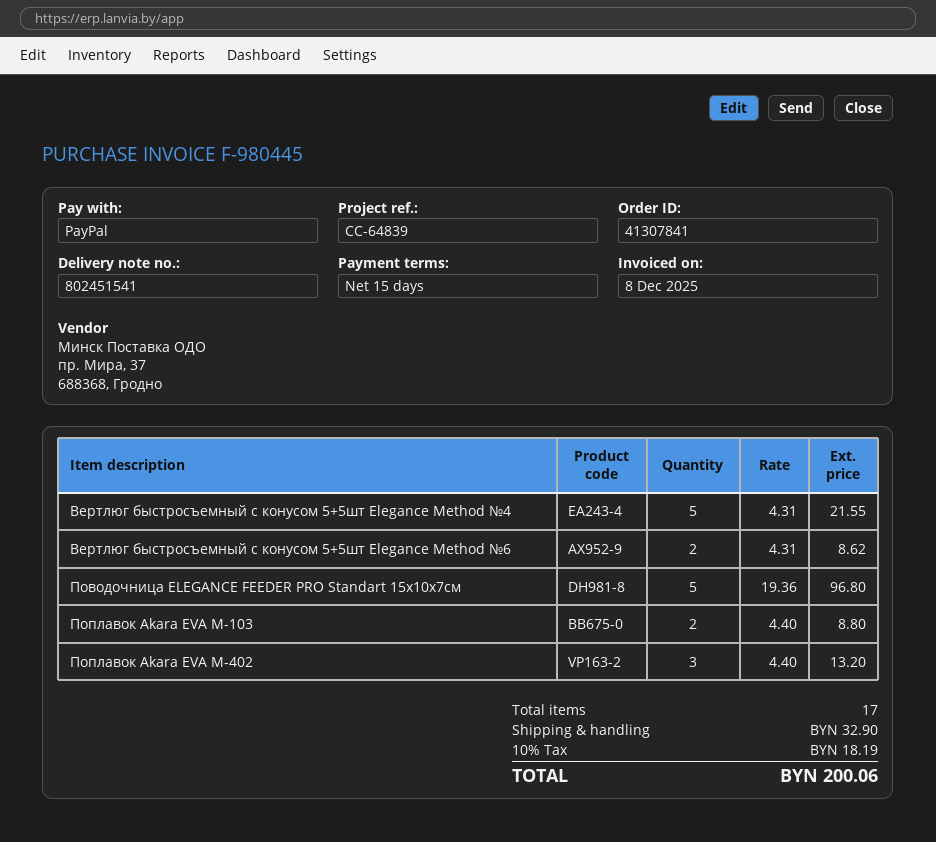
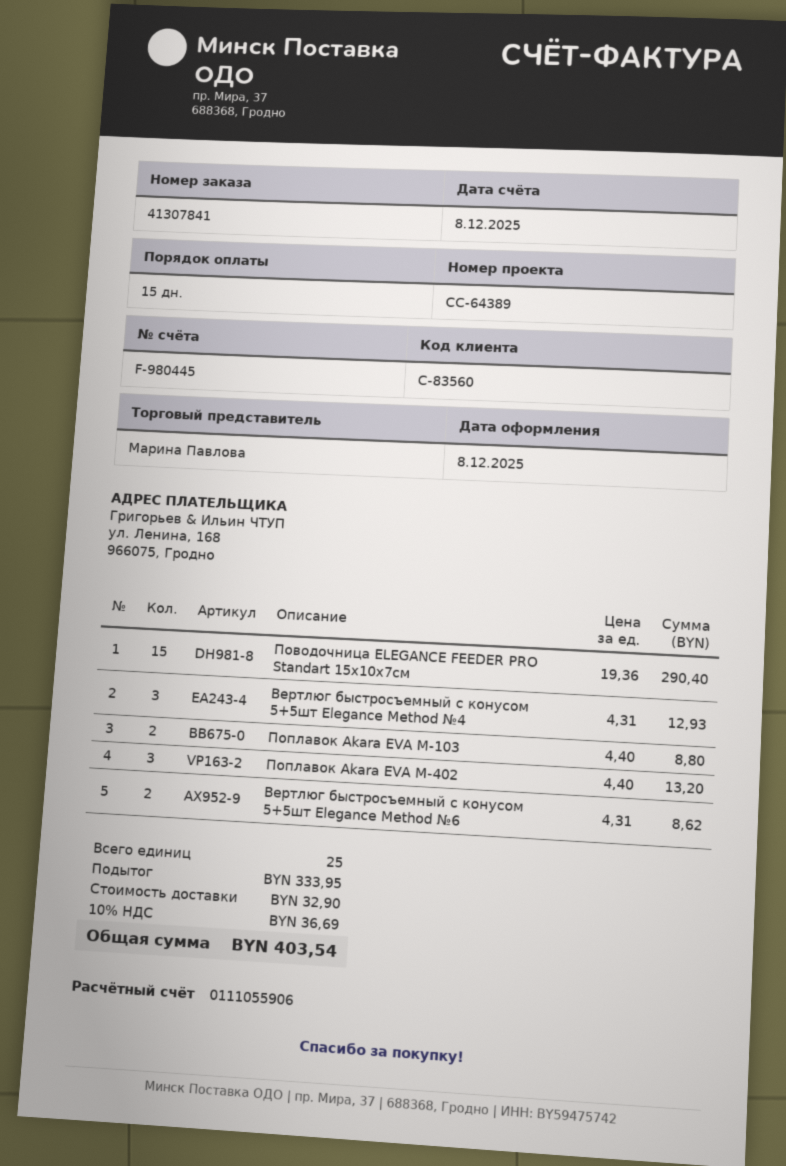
reference: CC-64839 -> CC-64389
Вертлюг быстросъемный с конусом 5+5шт Elegance Method №4: 5 x 4.31 = 21.55 -> 3 x 4.31 = 12.93
Поводочница ELEGANCE FEEDER PRO Standart 15x10x7см: 5 x 19.36 = 96.80 -> 15 x 19.36 = 290.40
total quantity: 17 -> 25
tax: 10% = 18.19 -> 10% = 36.69
total: 200.06 -> 403.54

